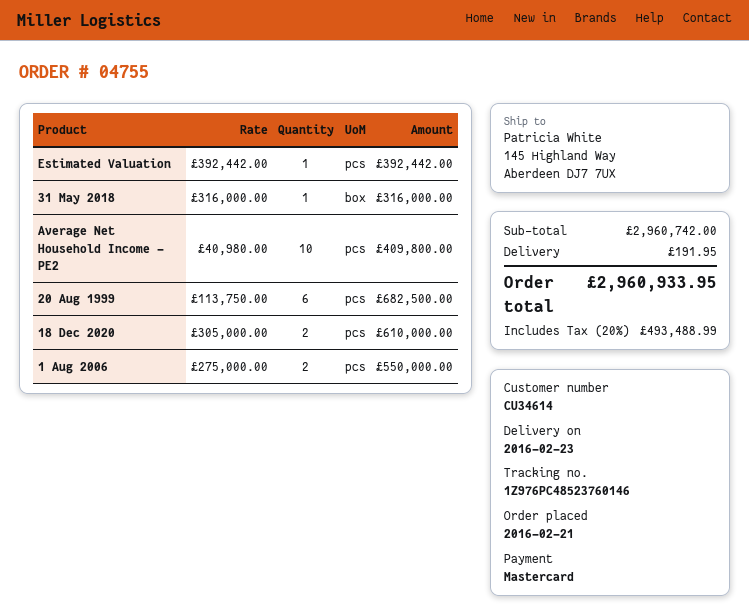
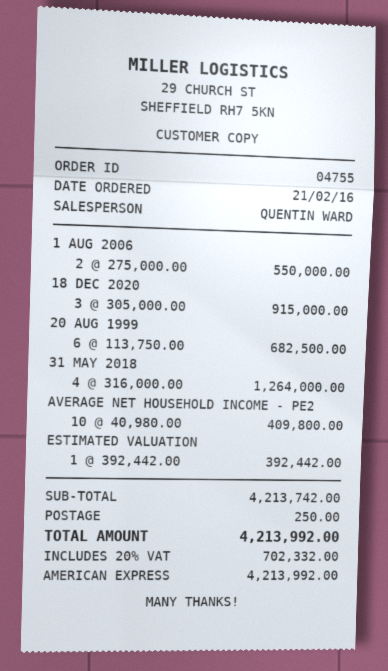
payment method: Mastercard -> American Express
31 May 2018: 1 x 316000.00 = 316000.00 -> 4 x 316000.00 = 1264000.00
18 Dec 2020: 2 x 305000.00 = 610000.00 -> 3 x 305000.00 = 915000.00
subtotal: 2960742.00 -> 4213742.00
shipping: 191.95 -> 250.00
tax: 20% = 493488.99 -> 20% = 702332.00
total: 2960933.95 -> 4213992.00

